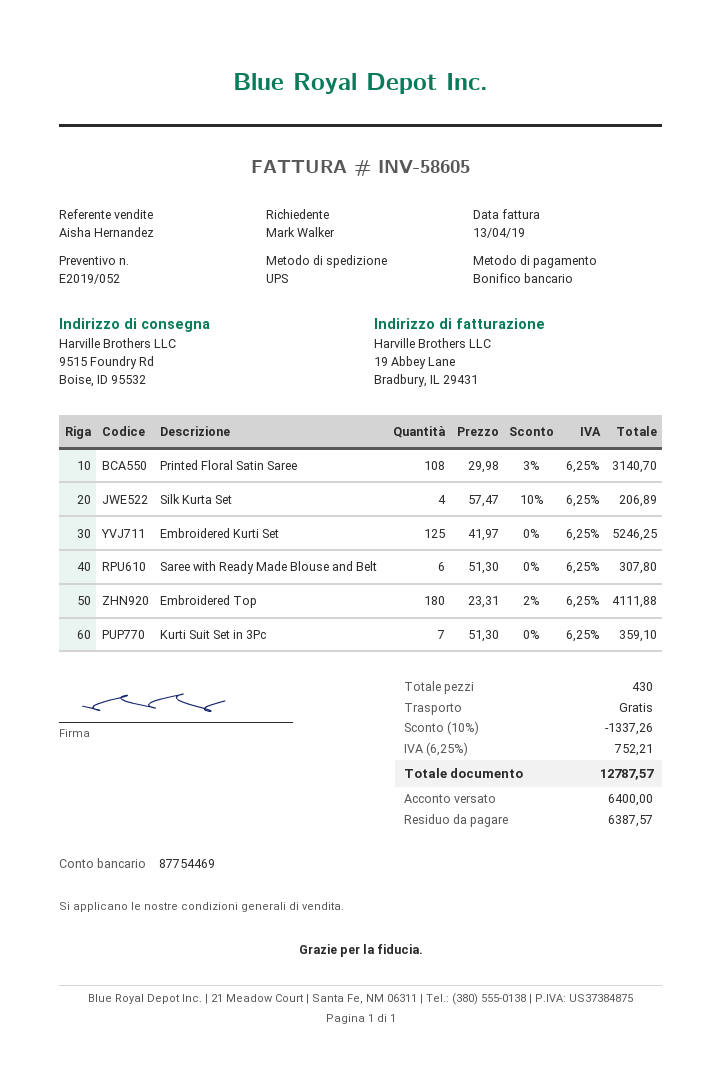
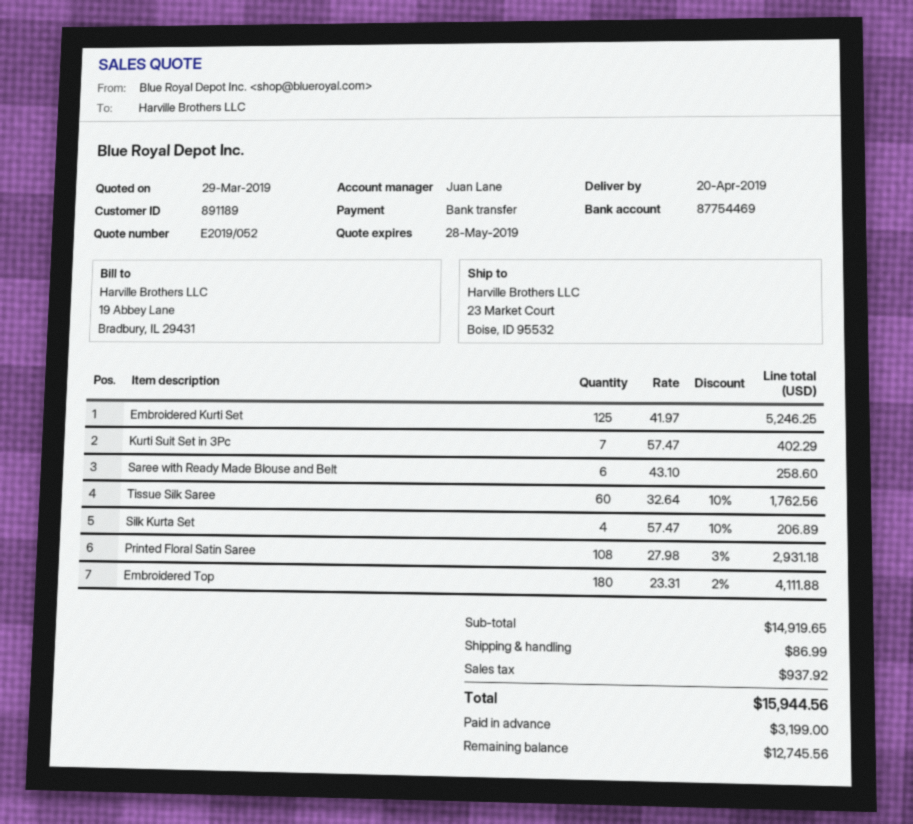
sales rep: Aisha Hernandez -> Juan Lane
ship to: 9515 Foundry Rd, Boise, ID 95532 -> 23 Market Court, Boise, ID 95532
Printed Floral Satin Saree: 108 x 29.98 - 3% = 3140.70 -> 108 x 27.98 - 3% = 2931.18
Saree with Ready Made Blouse and Belt: 6 x 51.30 = 307.80 -> 6 x 43.10 = 258.60
Kurti Suit Set in 3Pc: 7 x 51.30 = 359.10 -> 7 x 57.47 = 402.29
Tissue Silk Saree: none -> 60 x 32.64 - 10% = 1762.56
discount: 10% = 1337.26 -> none
shipping: 0.00 -> 86.99
tax: 752.21 -> 937.92
total: 12787.57 -> 15944.56
deposit: 6400.00 -> 3199.00
balance: 6387.57 -> 12745.56

